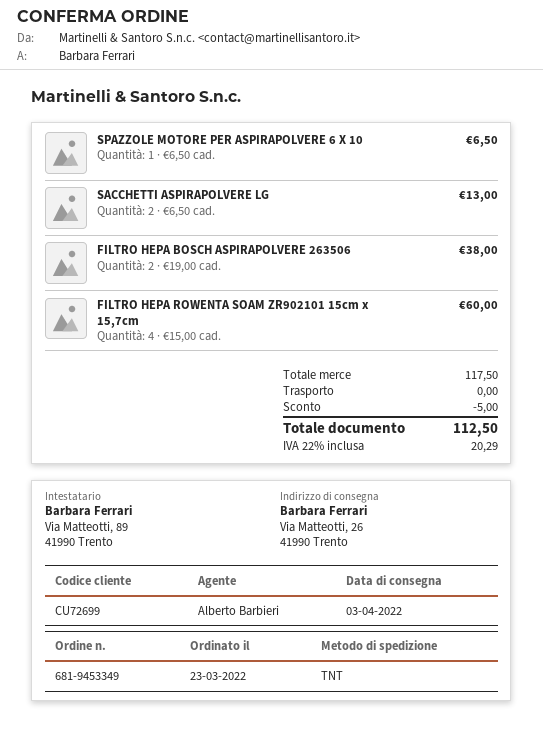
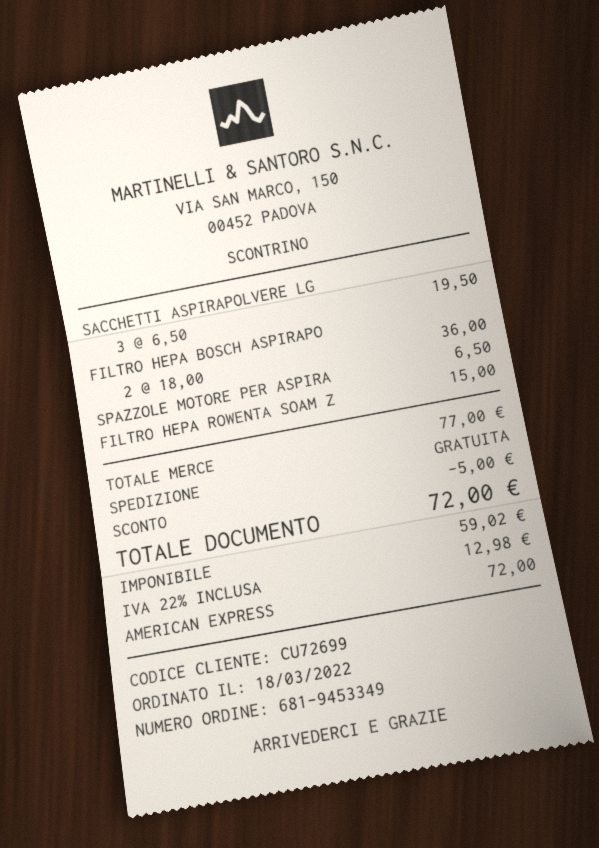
order date: 2022-03-23 -> 2022-03-18
SACCHETTI ASPIRAPOLVERE LG: 2 x 6.50 = 13.00 -> 3 x 6.50 = 19.50
FILTRO HEPA BOSCH ASPIRAPOLVERE 263506: 2 x 19.00 = 38.00 -> 2 x 18.00 = 36.00
FILTRO HEPA ROWENTA SOAM ZR902101 15cm x 15,7cm: 4 x 15.00 = 60.00 -> 1 x 15.00 = 15.00
subtotal: 117.50 -> 77.00
tax: 22% = 20.29 -> 22% = 12.98
total: 112.50 -> 72.00

